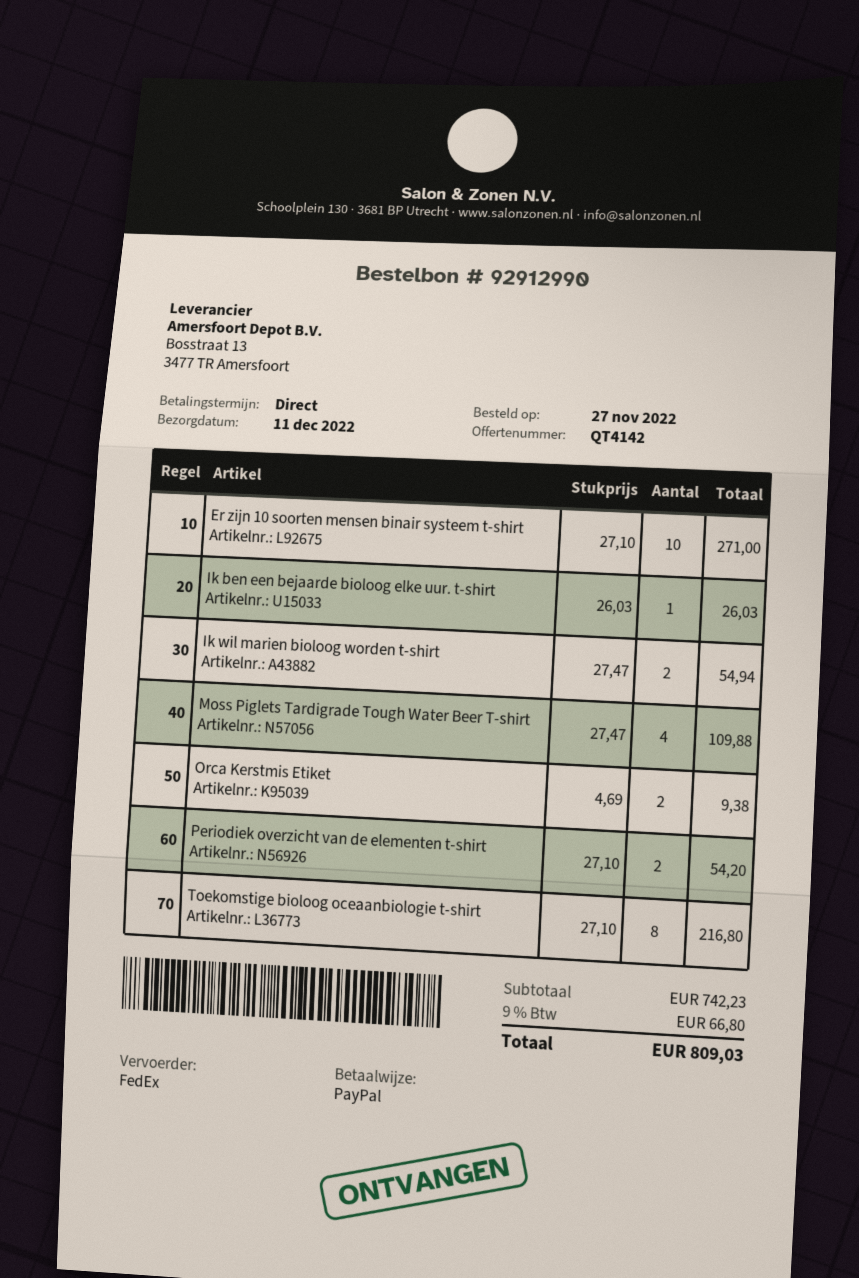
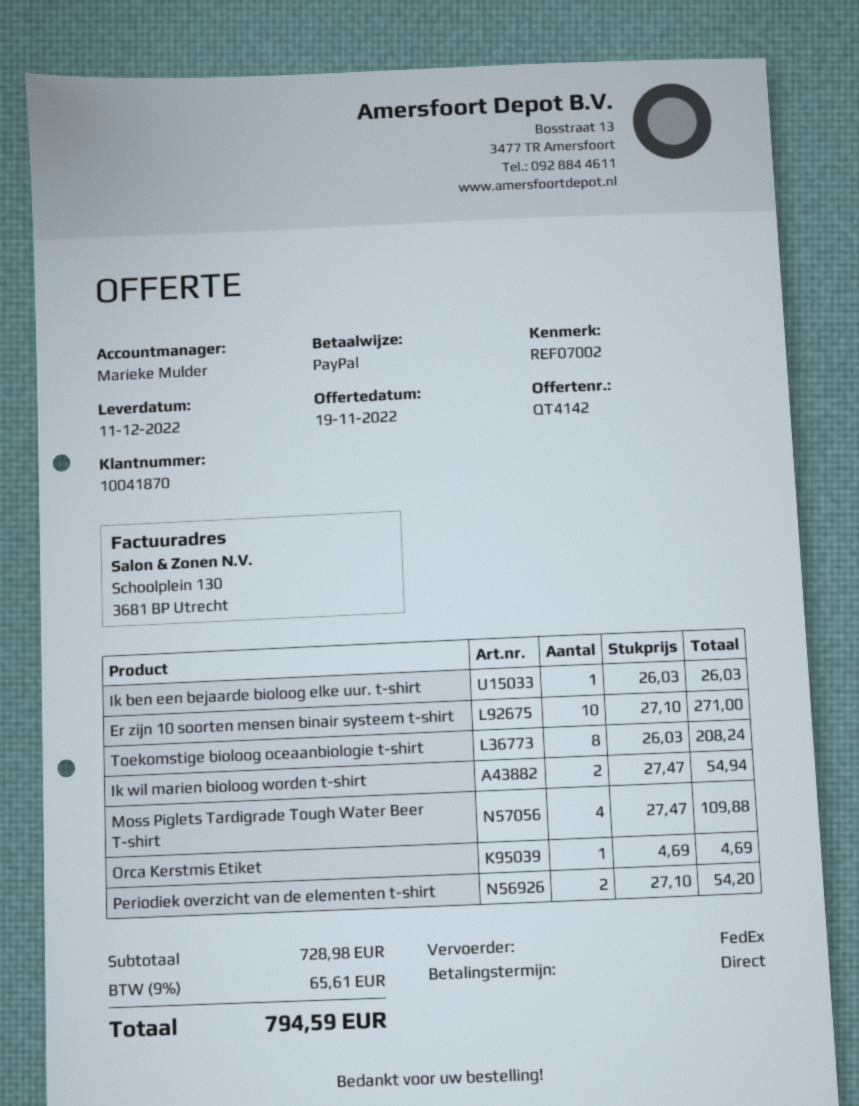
Orca Kerstmis Etiket: 2 x 4.69 = 9.38 -> 1 x 4.69 = 4.69
Toekomstige bioloog oceaanbiologie t-shirt: 8 x 27.10 = 216.80 -> 8 x 26.03 = 208.24
subtotal: 742.23 -> 728.98
tax: 9% = 66.80 -> 9% = 65.61
total: 809.03 -> 794.59

